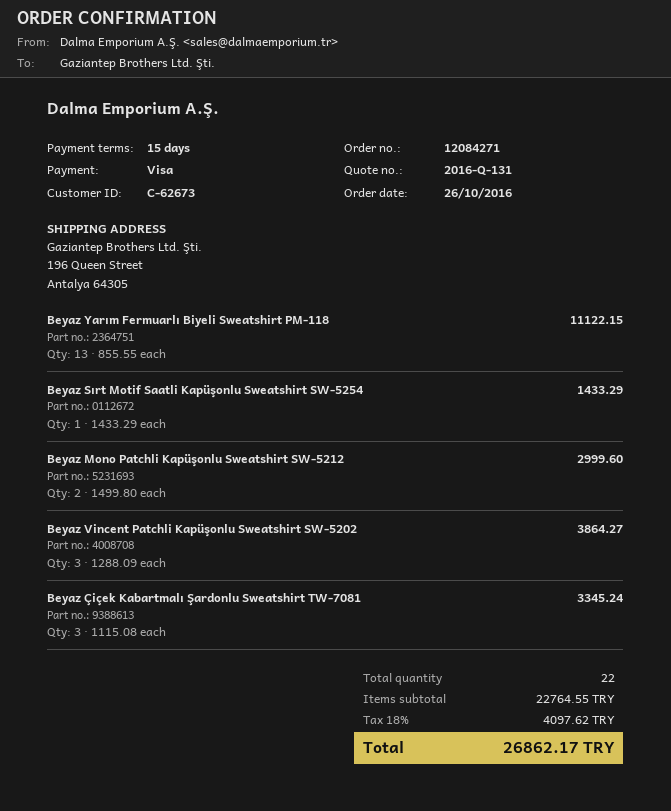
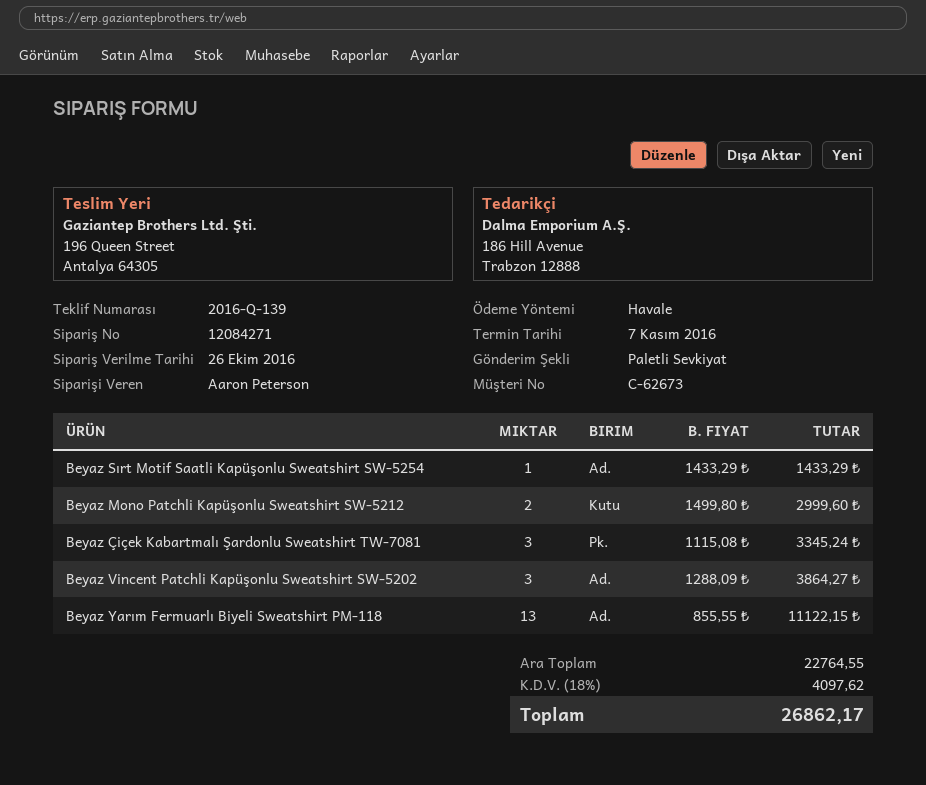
quote number: 2016-Q-131 -> 2016-Q-139
payment method: Visa -> bank transfer

